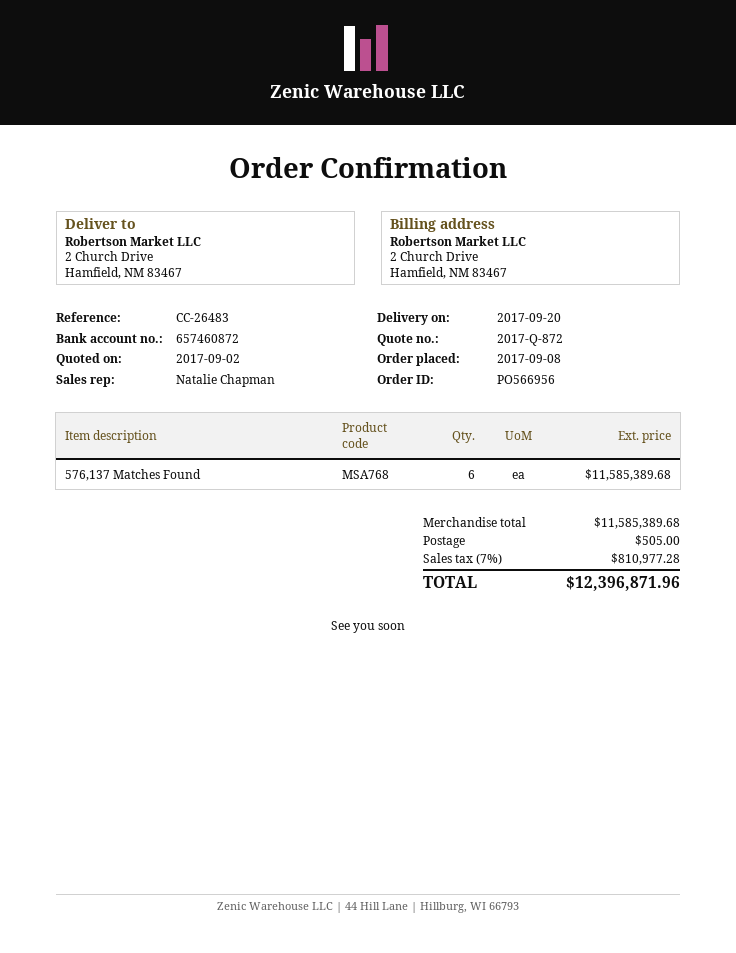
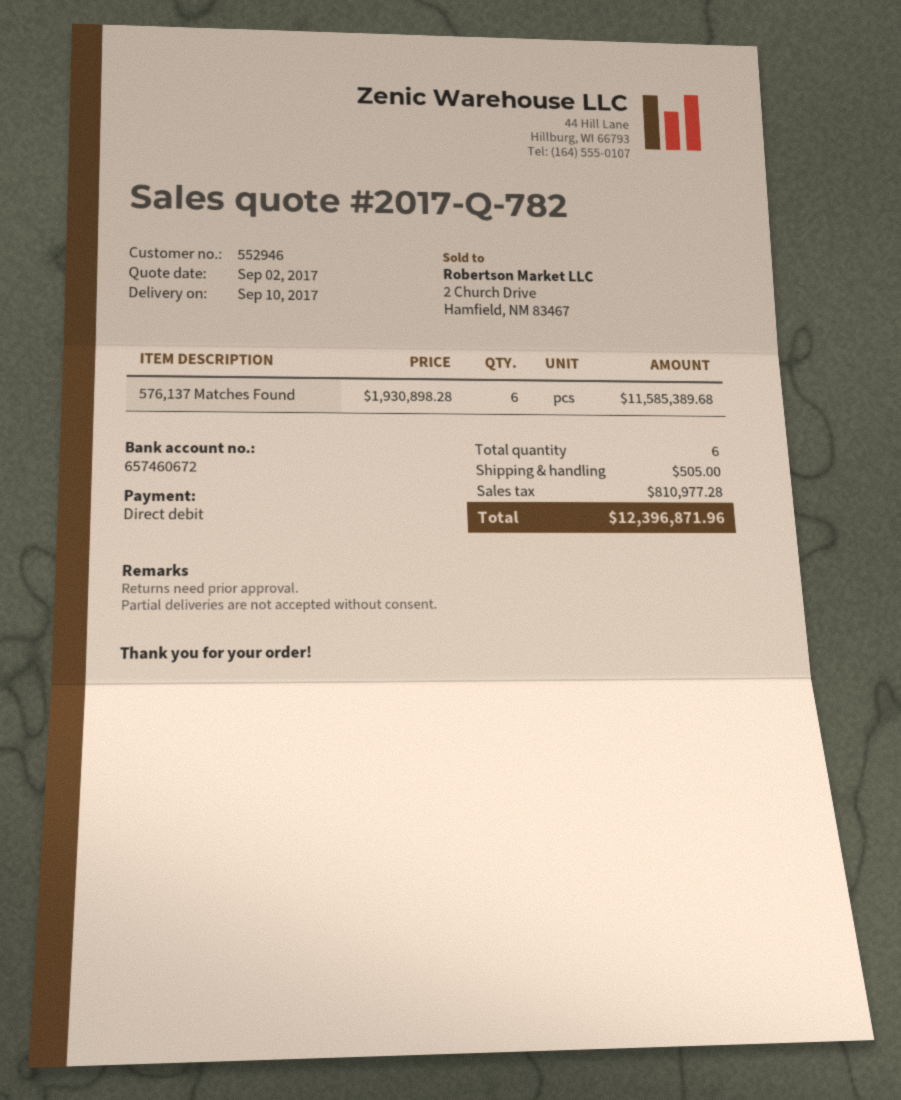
quote number: 2017-Q-872 -> 2017-Q-782
delivery date: 2017-09-20 -> 2017-09-10
bank account: 657460872 -> 657460672

